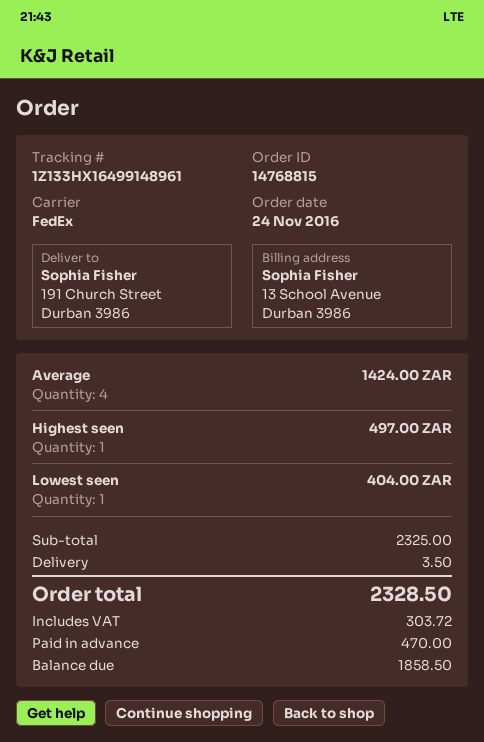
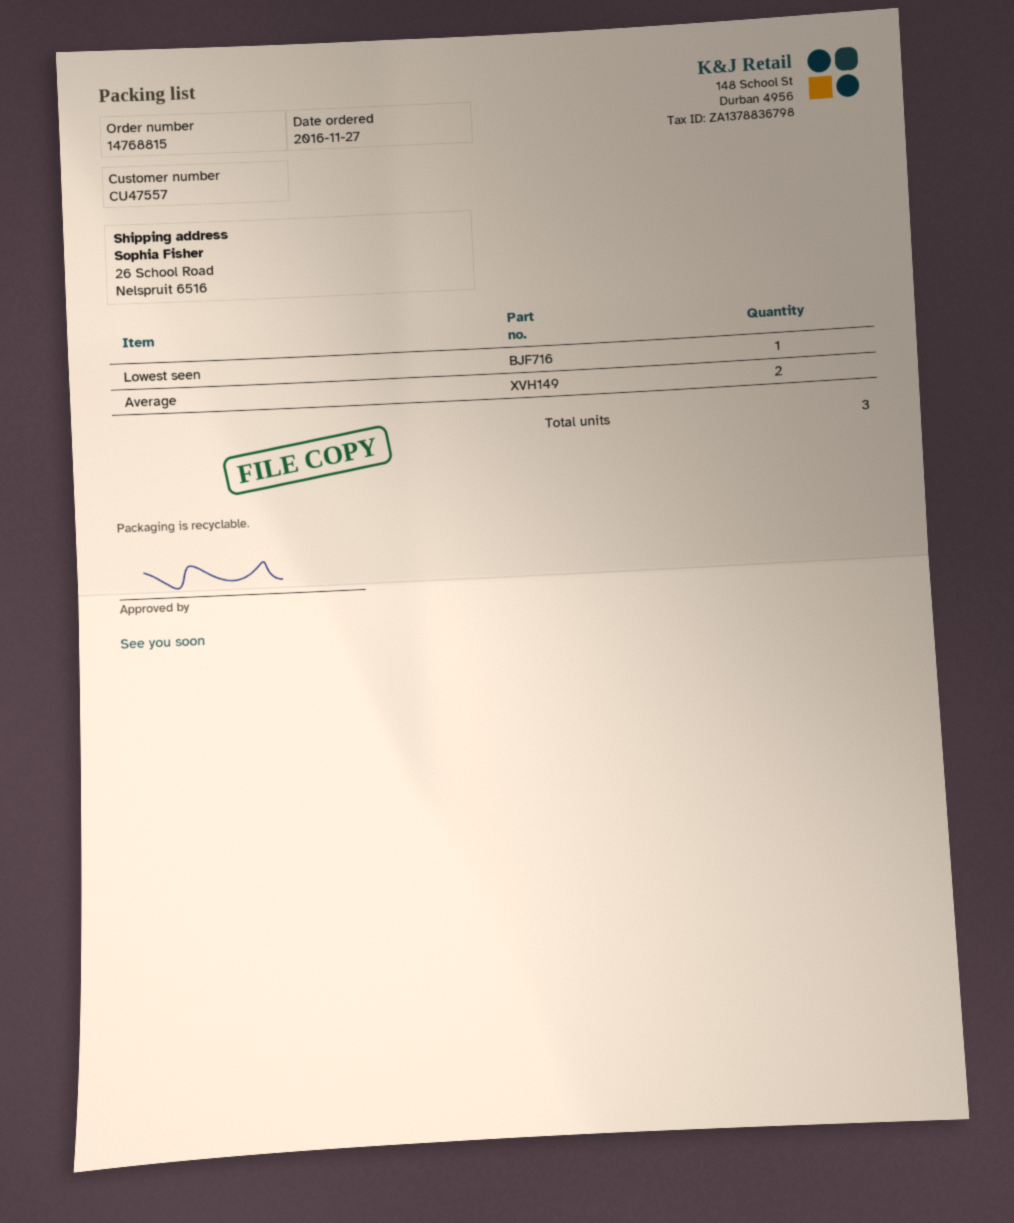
order date: 2016-11-24 -> 2016-11-27
ship to: 191 Church Street, Durban 3986 -> 26 School Road, Nelspruit 6516
Average: 4 -> 2
Highest seen: 1 -> none

